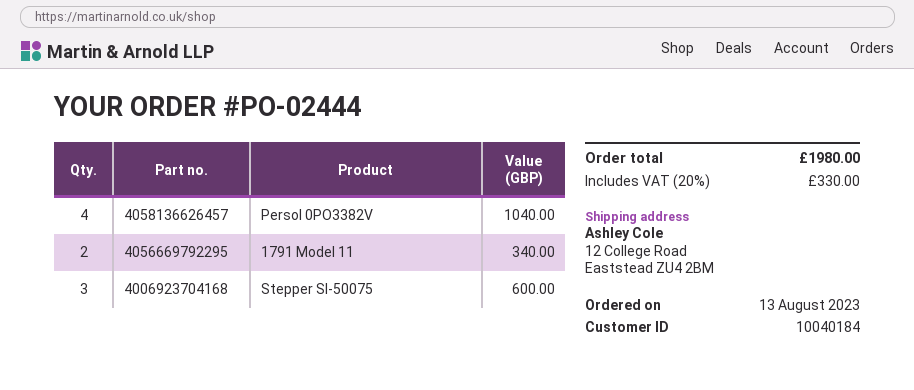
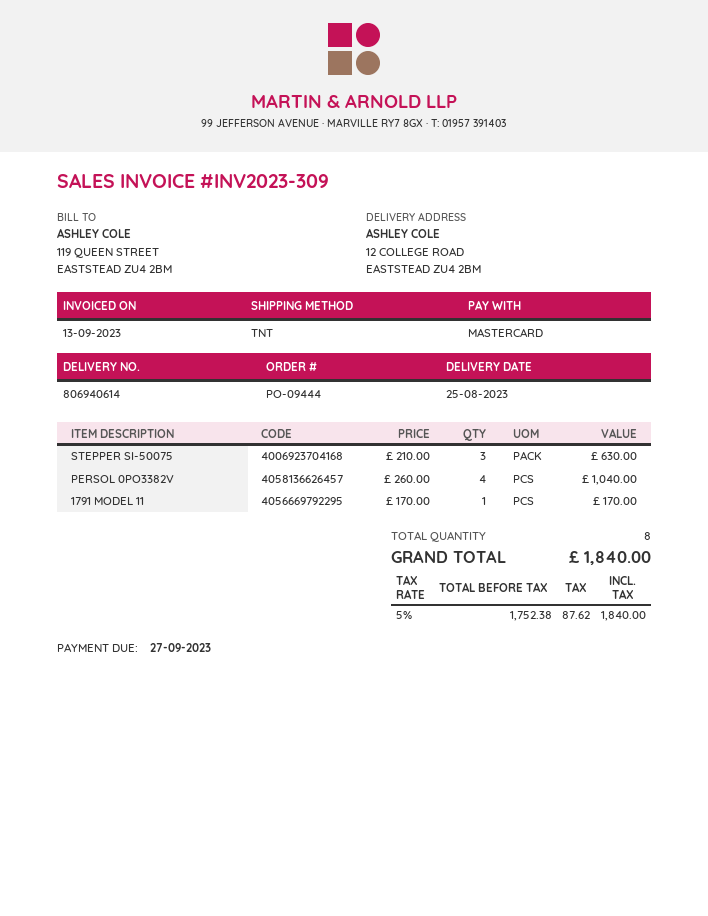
order number: PO-02444 -> PO-09444
1791 Model 11: 2 for 340.00 -> 1 for 170.00
Stepper SI-50075: 3 for 600.00 -> 3 for 630.00
tax: 20% = 330.00 -> 5% = 87.62
total: 1980.00 -> 1840.00

